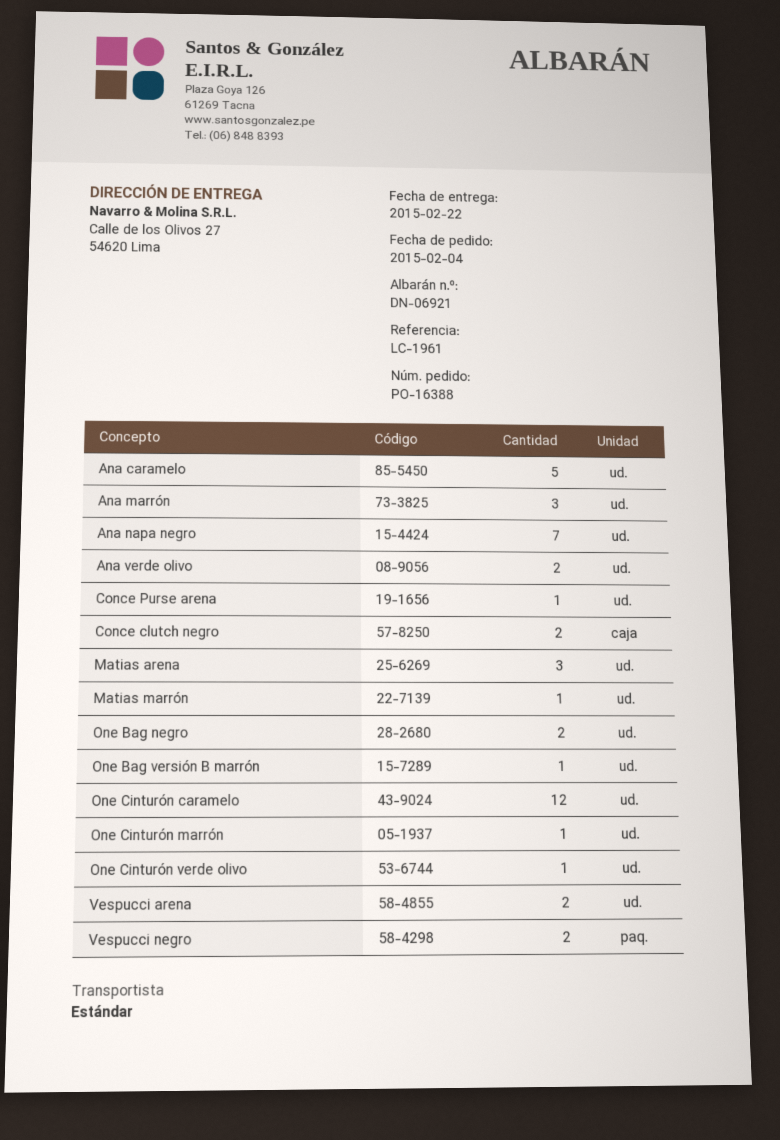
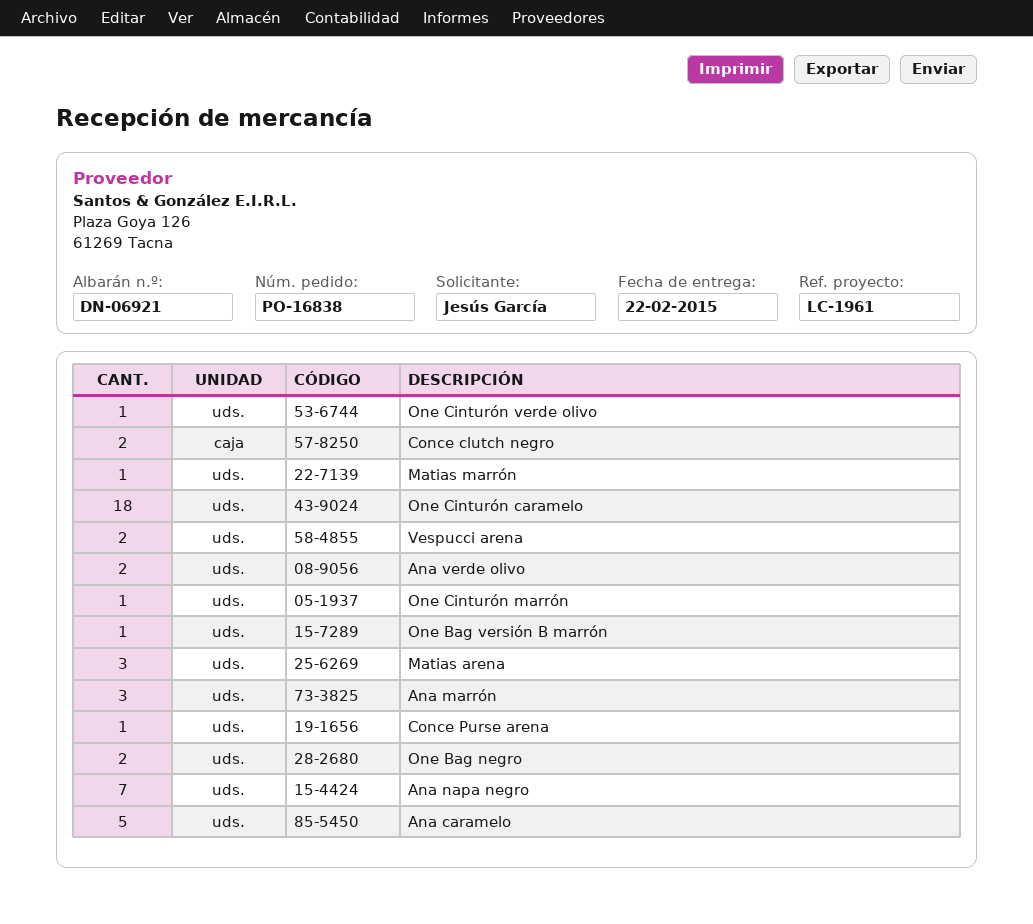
order number: PO-16388 -> PO-16838
One Cinturón caramelo: 12 -> 18
Vespucci negro: 2 -> none

